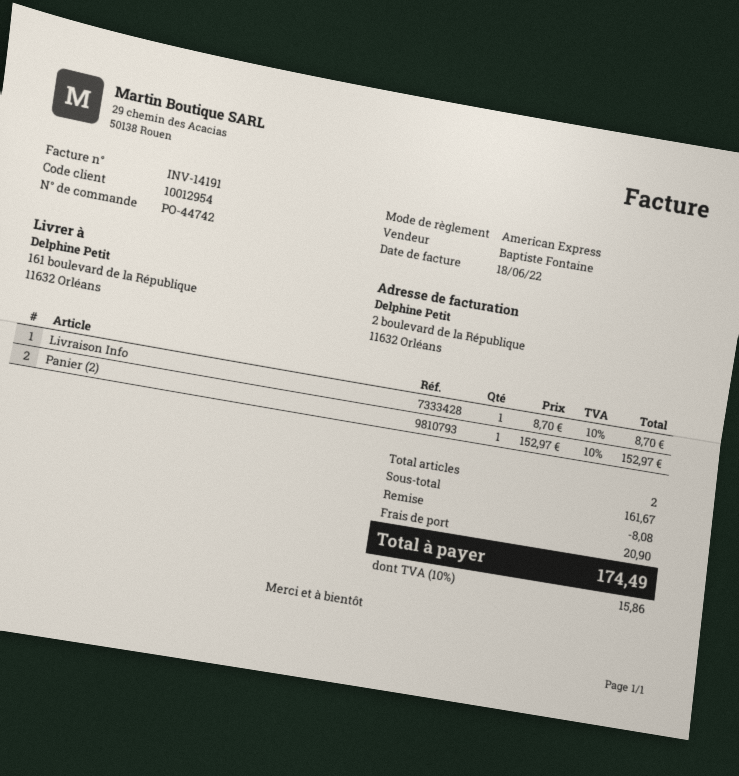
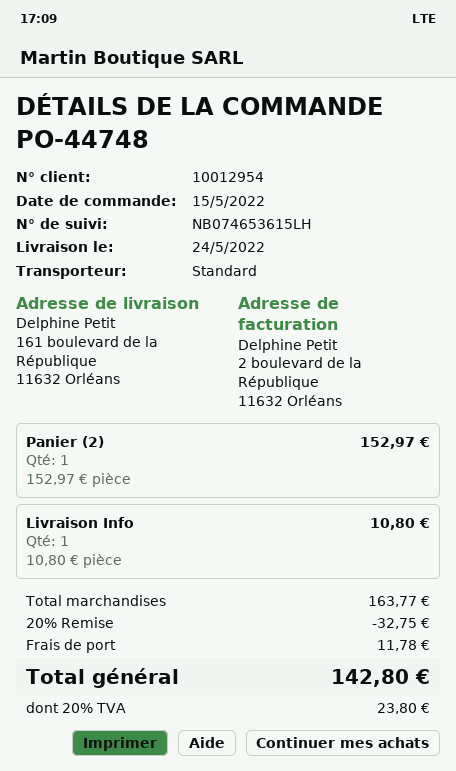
order number: PO-44742 -> PO-44748
Livraison Info: 1 x 8.70 = 8.70 -> 1 x 10.80 = 10.80
subtotal: 161.67 -> 163.77
discount: 8.08 -> 32.75
shipping: 20.90 -> 11.78
tax: 10% = 15.86 -> 20% = 23.80
total: 174.49 -> 142.80

